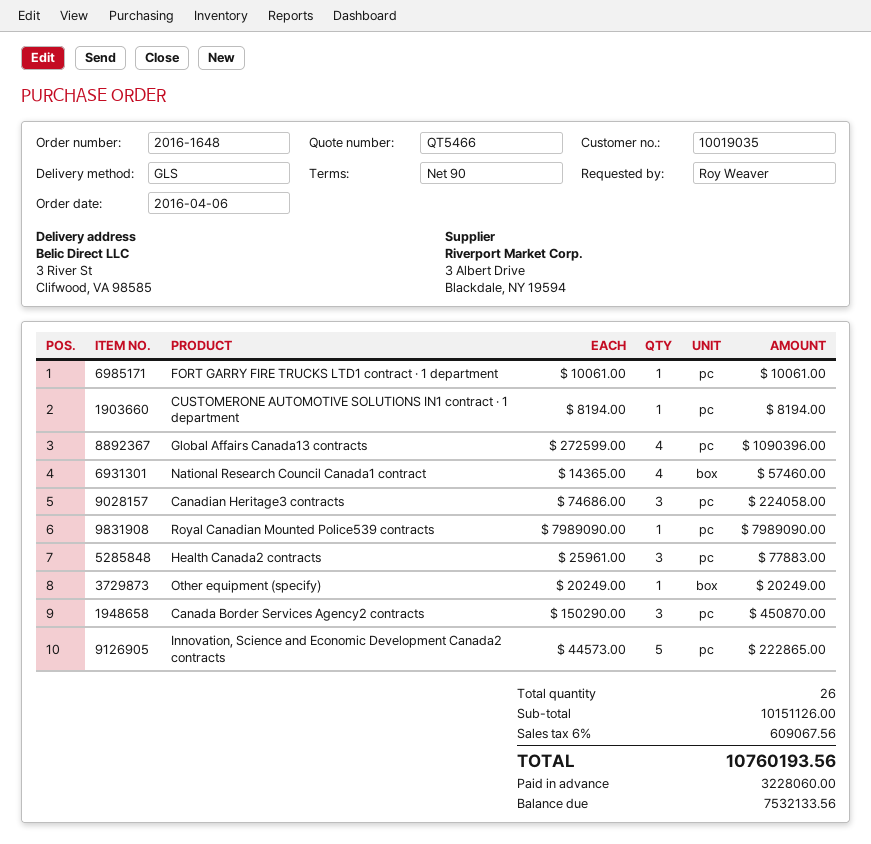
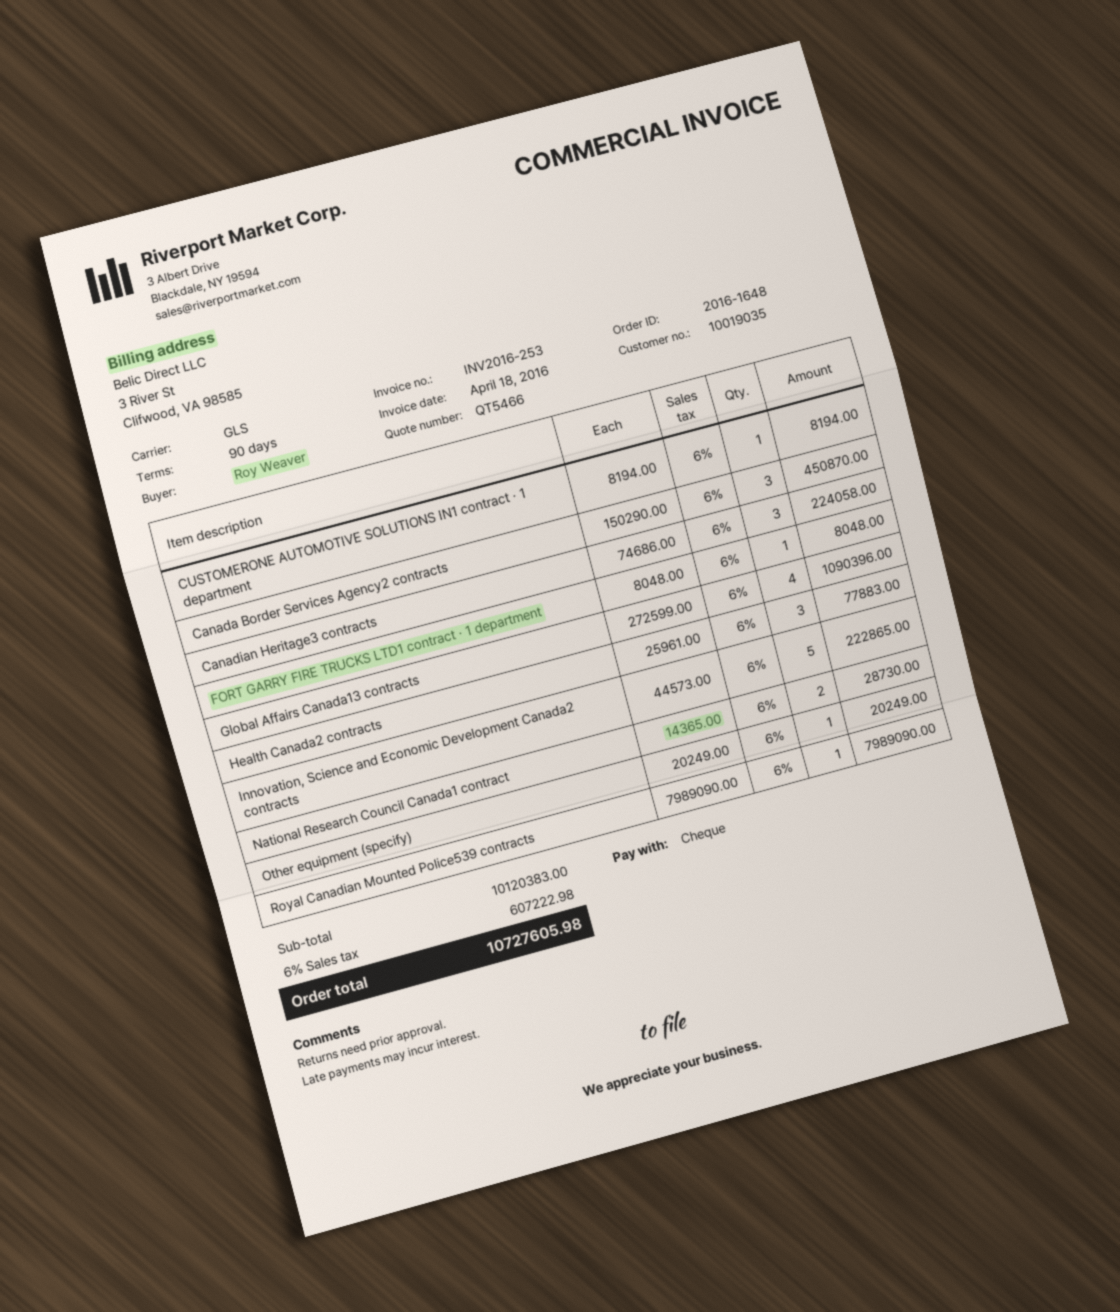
FORT GARRY FIRE TRUCKS LTD1 contract · 1 department: 1 x 10061.00 = 10061.00 -> 1 x 8048.00 = 8048.00
National Research Council Canada1 contract: 4 x 14365.00 = 57460.00 -> 2 x 14365.00 = 28730.00
subtotal: 10151126.00 -> 10120383.00
tax: 6% = 609067.56 -> 6% = 607222.98
total: 10760193.56 -> 10727605.98

